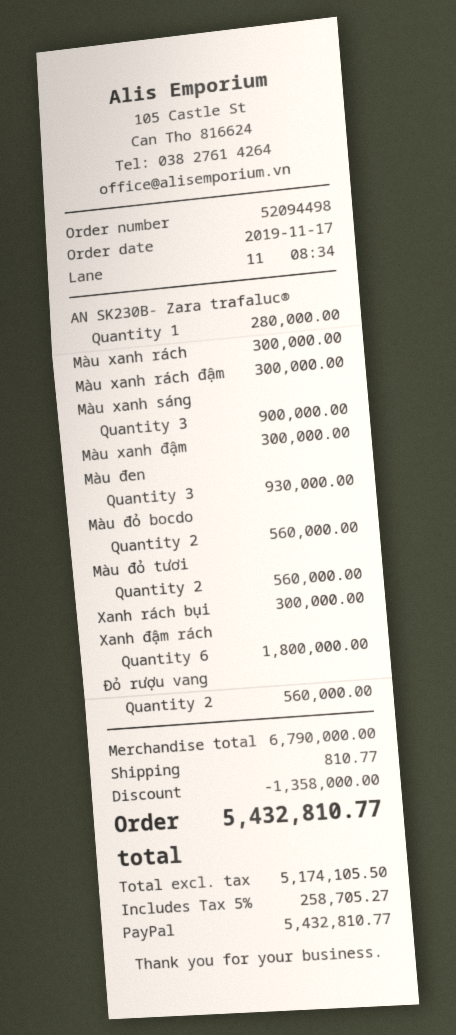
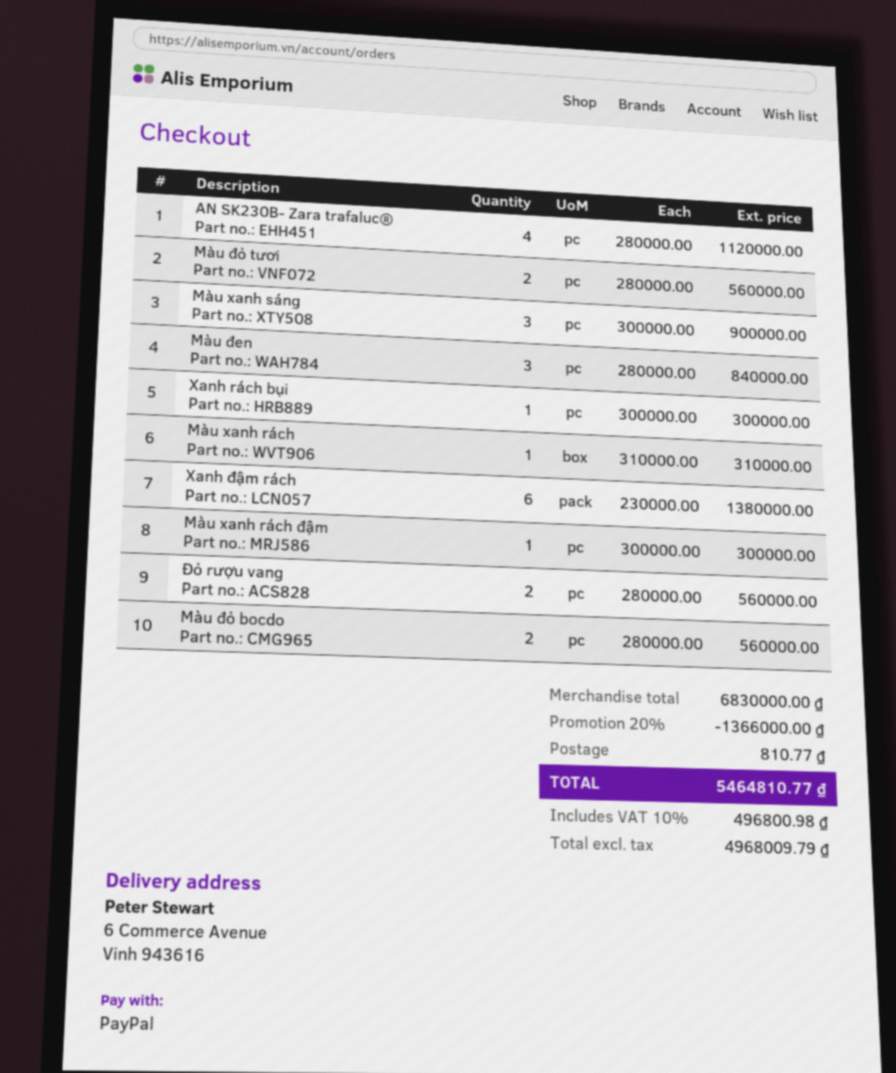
AN SK230B- Zara trafaluc®: 1 for 280000.00 -> 4 for 1120000.00
Màu xanh rách: 1 for 300000.00 -> 1 for 310000.00
Màu xanh đậm: 1 for 300000.00 -> none
Màu đen: 3 for 930000.00 -> 3 for 840000.00
Xanh đậm rách: 6 for 1800000.00 -> 6 for 1380000.00
subtotal: 6790000.00 -> 6830000.00
discount: 1358000.00 -> 1366000.00
net: 5174105.50 -> 4968009.79
tax: 5% = 258705.27 -> 10% = 496800.98
total: 5432810.77 -> 5464810.77

